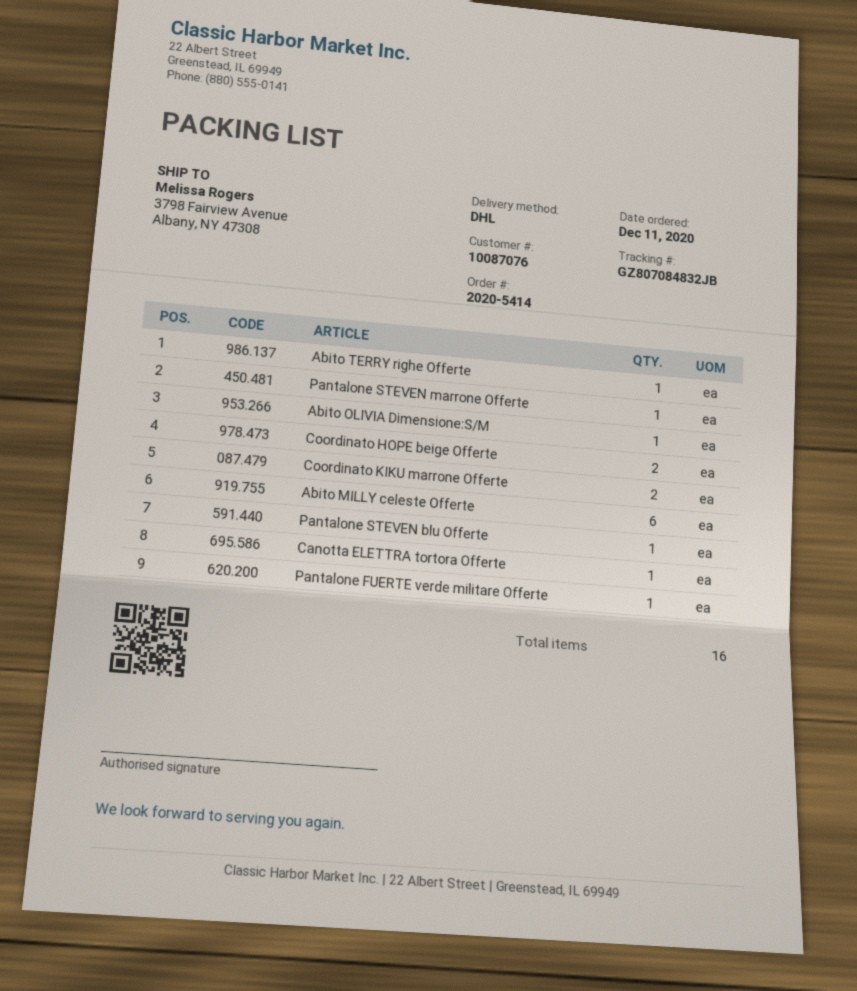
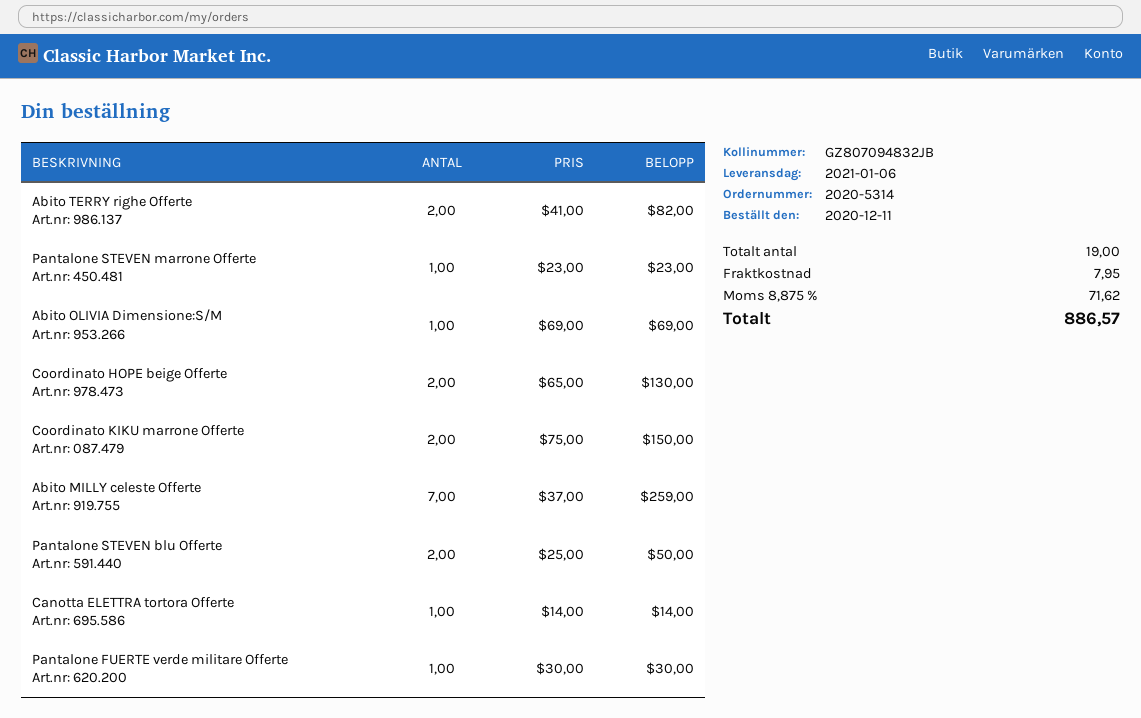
order number: 2020-5414 -> 2020-5314
tracking number: GZ807084832JB -> GZ807094832JB
Abito TERRY righe Offerte: 1 -> 2
Abito MILLY celeste Offerte: 6 -> 7
Pantalone STEVEN blu Offerte: 1 -> 2
total quantity: 16 -> 19

